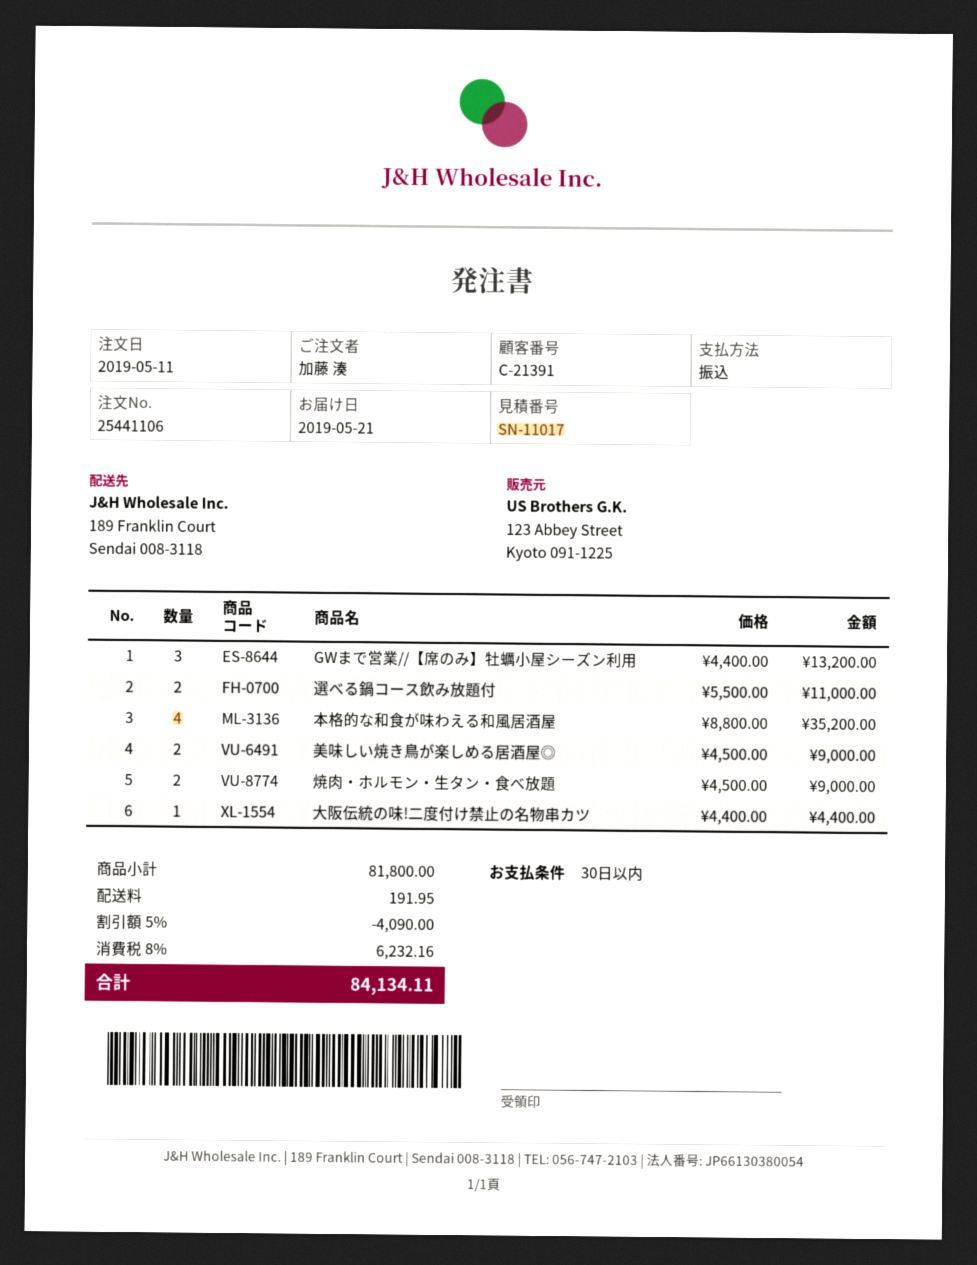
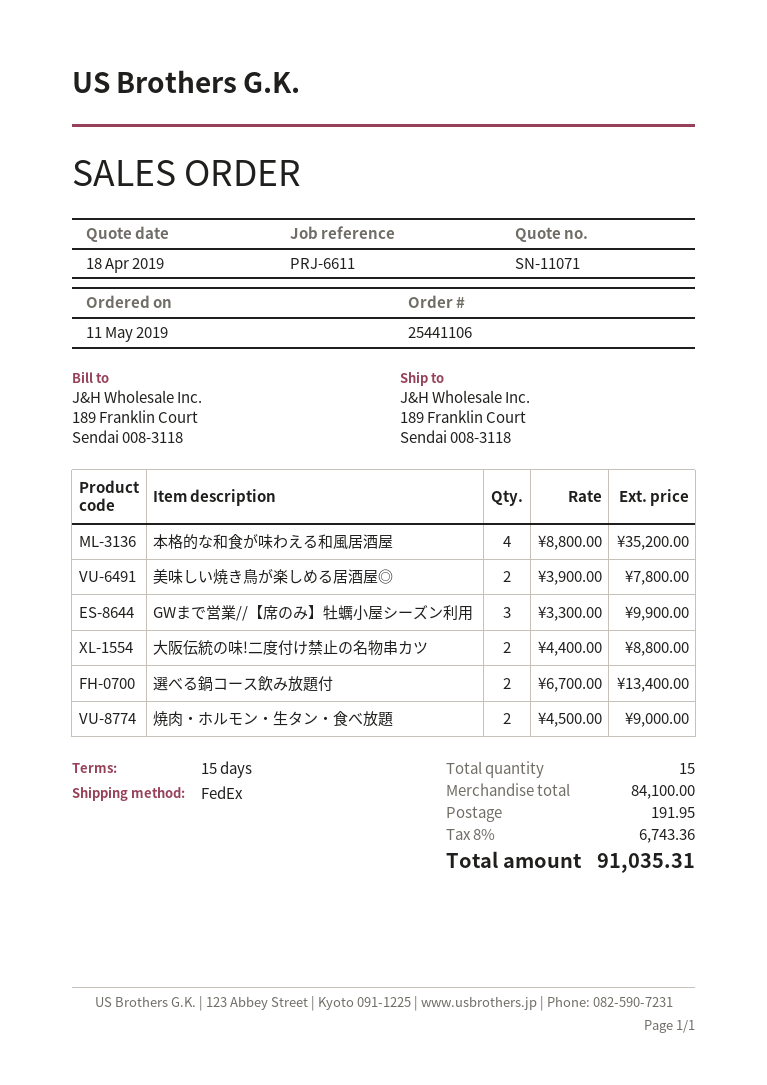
quote number: SN-11017 -> SN-11071
payment terms: 30 days -> 15 days
GWまで営業//【席のみ】牡蠣小屋シーズン利用: 3 x 4400.00 = 13200.00 -> 3 x 3300.00 = 9900.00
選べる鍋コース飲み放題付: 2 x 5500.00 = 11000.00 -> 2 x 6700.00 = 13400.00
美味しい焼き鳥が楽しめる居酒屋◎: 2 x 4500.00 = 9000.00 -> 2 x 3900.00 = 7800.00
大阪伝統の味!二度付け禁止の名物串カツ: 1 x 4400.00 = 4400.00 -> 2 x 4400.00 = 8800.00
subtotal: 81800.00 -> 84100.00
discount: 5% = 4090.00 -> none
tax: 8% = 6232.16 -> 8% = 6743.36
total: 84134.11 -> 91035.31

